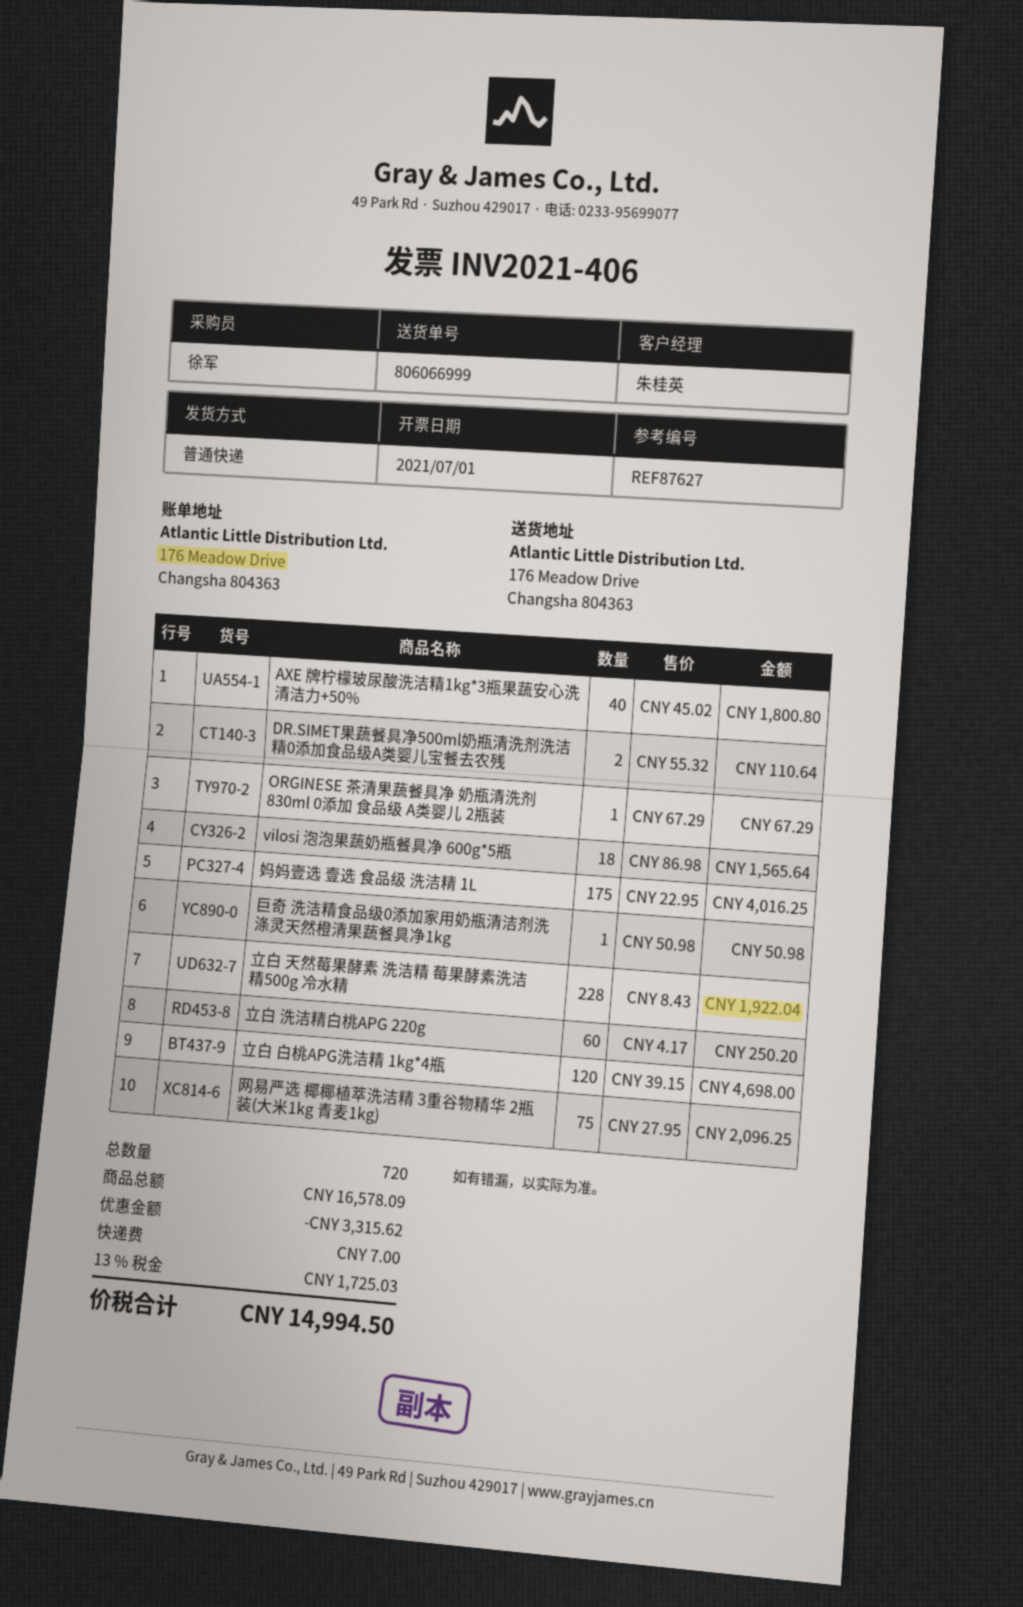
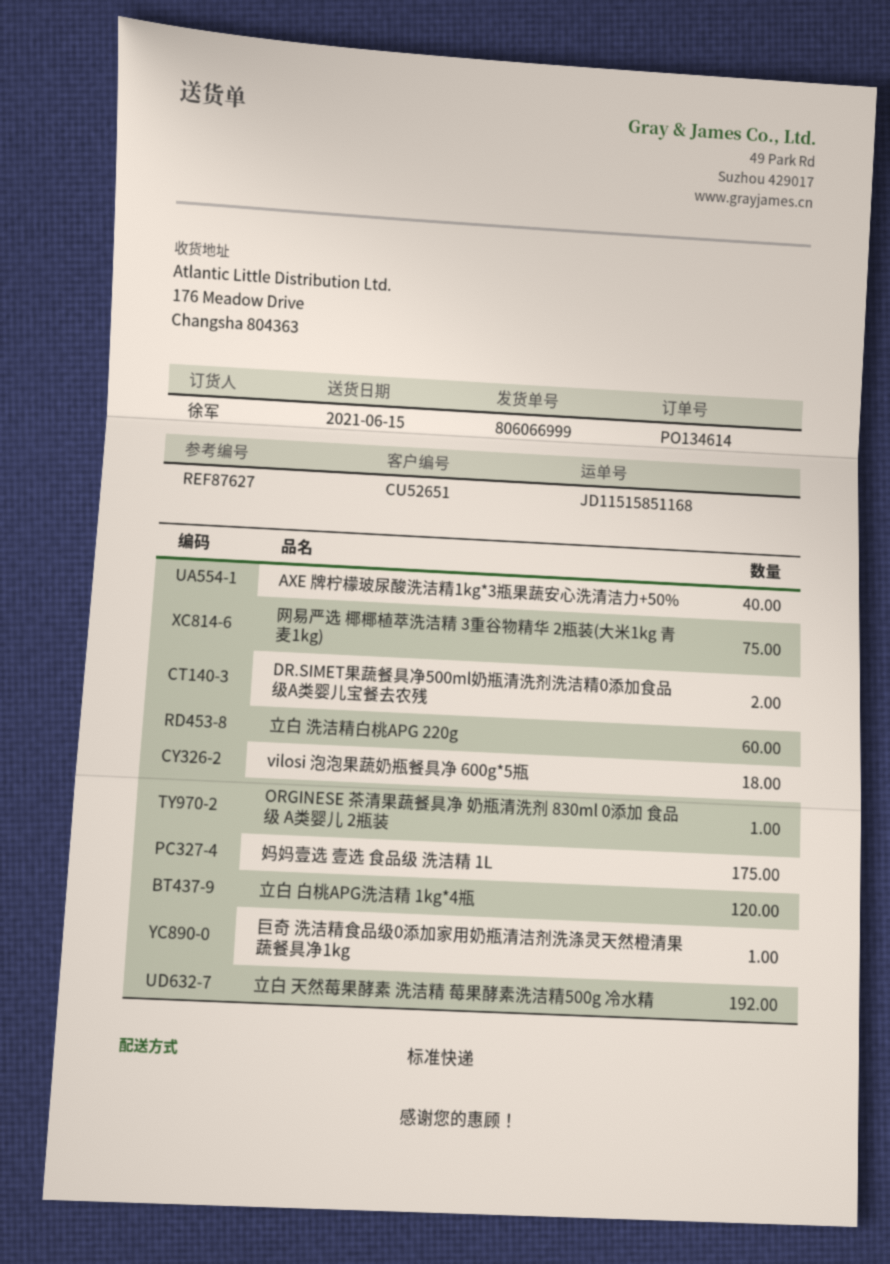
立白 天然莓果酵素 洗洁精 莓果酵素洗洁精500g 冷水精: 228 -> 192

